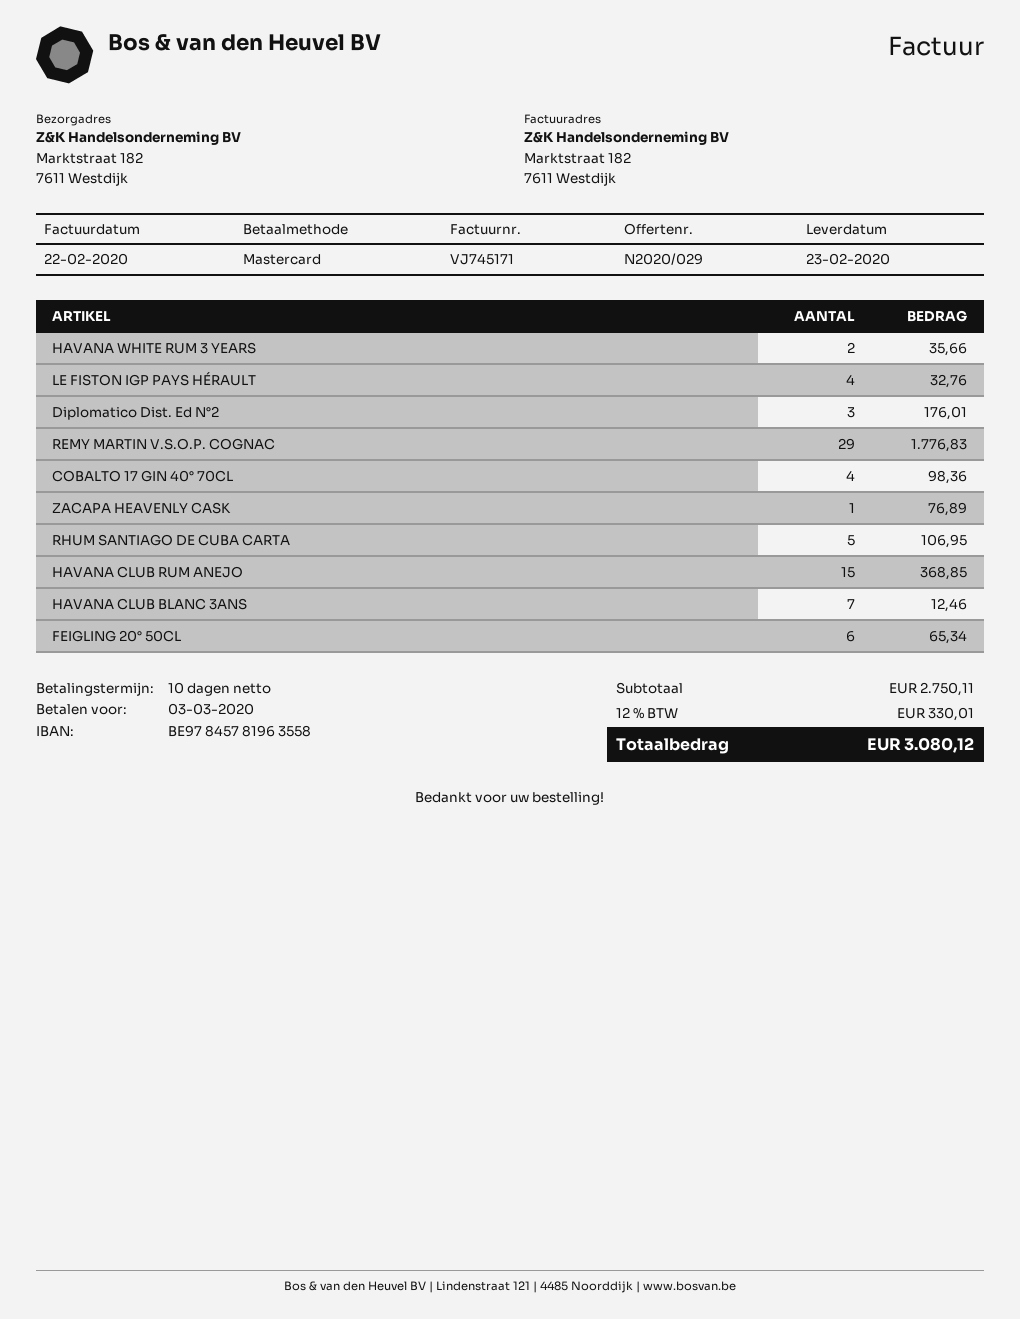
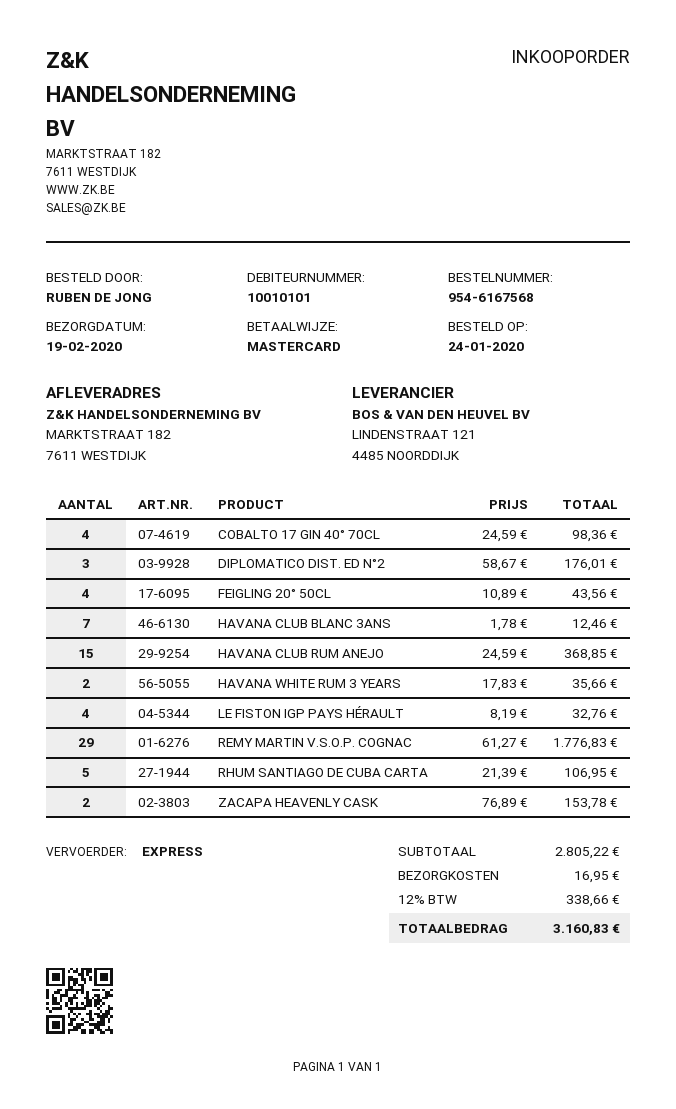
delivery date: 2020-02-23 -> 2020-02-19
ZACAPA HEAVENLY CASK: 1 for 76.89 -> 2 for 153.78
FEIGLING 20° 50CL: 6 for 65.34 -> 4 for 43.56
subtotal: 2750.11 -> 2805.22
shipping: none -> 16.95
tax: 12% = 330.01 -> 12% = 338.66
total: 3080.12 -> 3160.83

